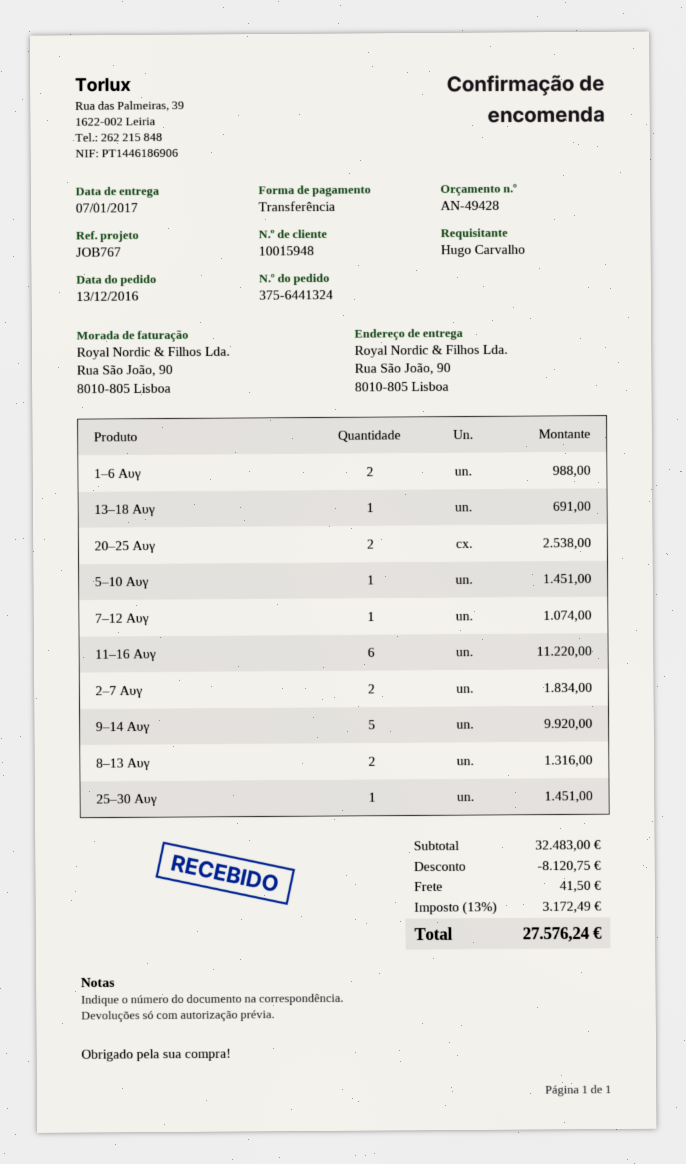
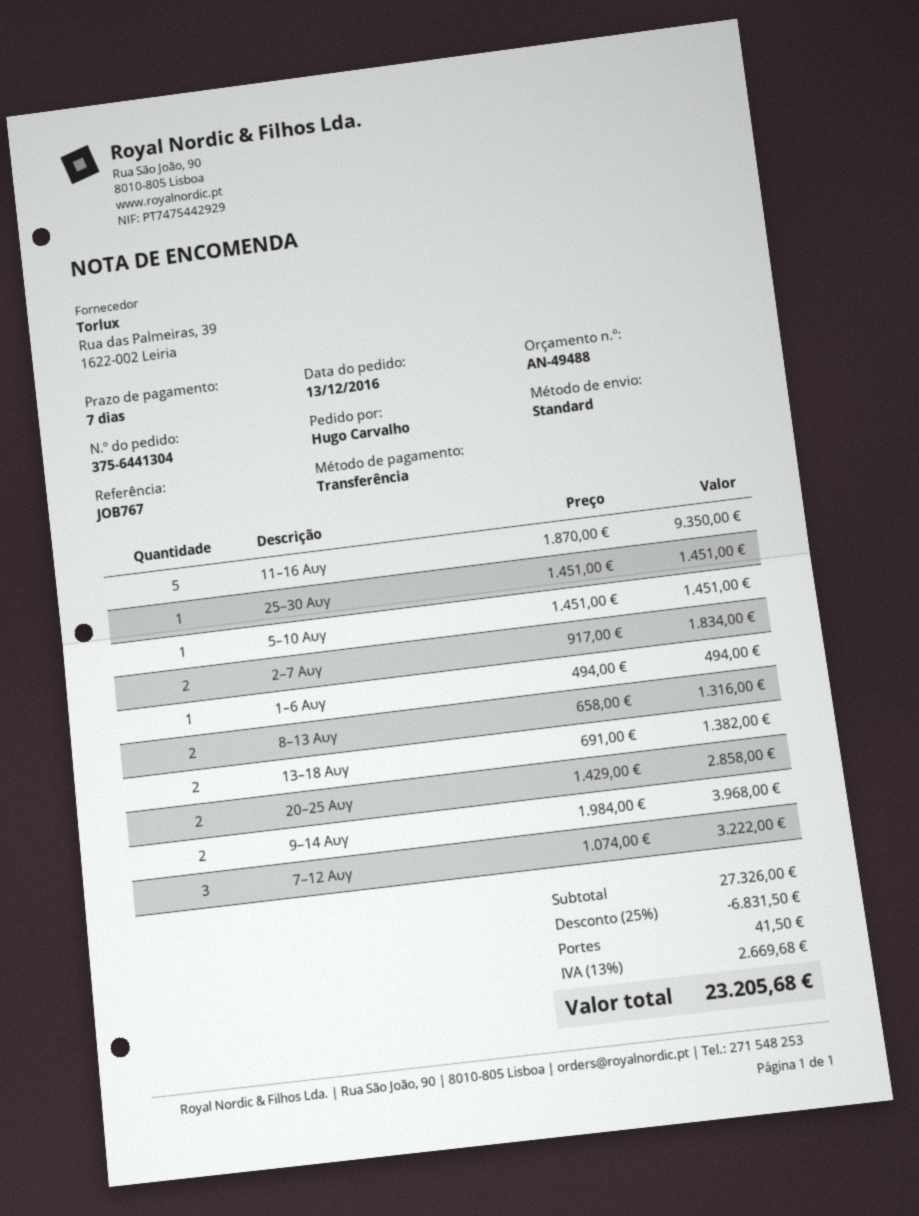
quote number: AN-49428 -> AN-49488
order number: 375-6441324 -> 375-6441304
1–6 Αυγ: 2 for 988.00 -> 1 for 494.00
13–18 Αυγ: 1 for 691.00 -> 2 for 1382.00
20–25 Αυγ: 2 for 2538.00 -> 2 for 2858.00
7–12 Αυγ: 1 for 1074.00 -> 3 for 3222.00
11–16 Αυγ: 6 for 11220.00 -> 5 for 9350.00
9–14 Αυγ: 5 for 9920.00 -> 2 for 3968.00
subtotal: 32483.00 -> 27326.00
discount: 8120.75 -> 6831.50
tax: 13% = 3172.49 -> 13% = 2669.68
total: 27576.24 -> 23205.68

